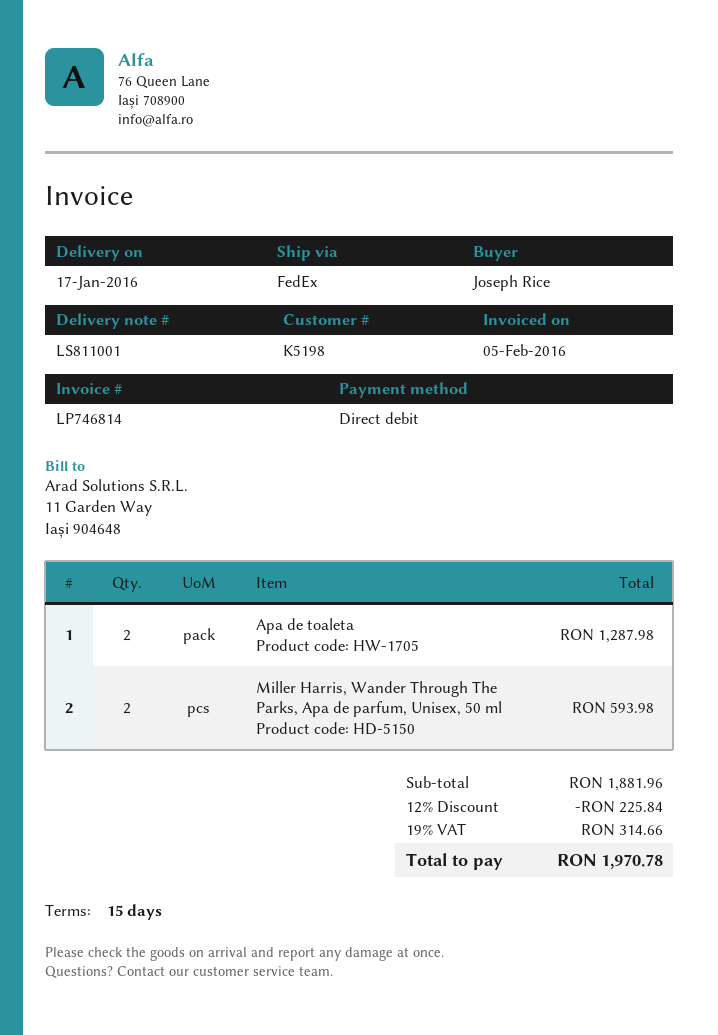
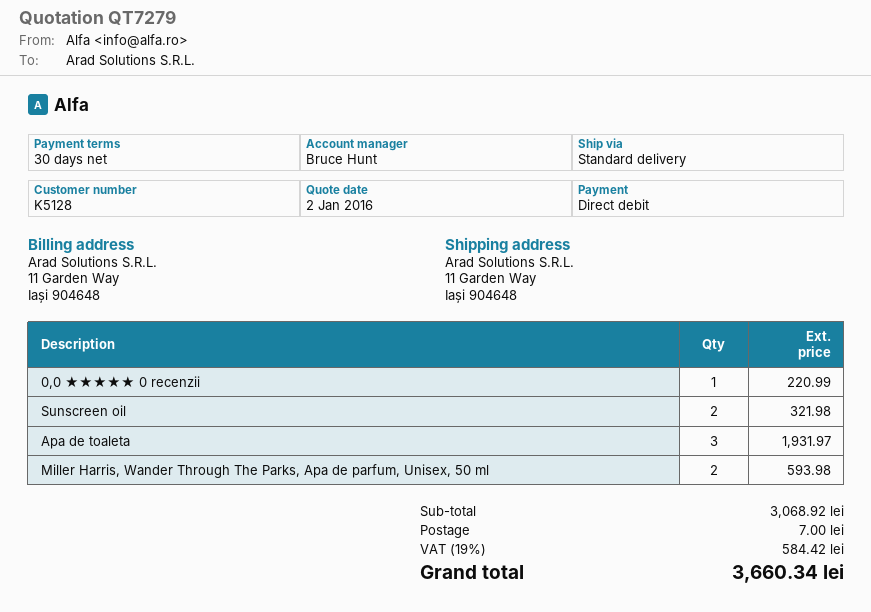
payment terms: 15 days -> 30 days
customer number: K5198 -> K5128
shipping method: FedEx -> standard
Apa de toaleta: 2 for 1287.98 -> 3 for 1931.97
0,0 ★★★★★ 0 recenzii: none -> 1 for 220.99
Sunscreen oil: none -> 2 for 321.98
subtotal: 1881.96 -> 3068.92
discount: 12% = 225.84 -> none
shipping: none -> 7.00
tax: 19% = 314.66 -> 19% = 584.42
total: 1970.78 -> 3660.34

